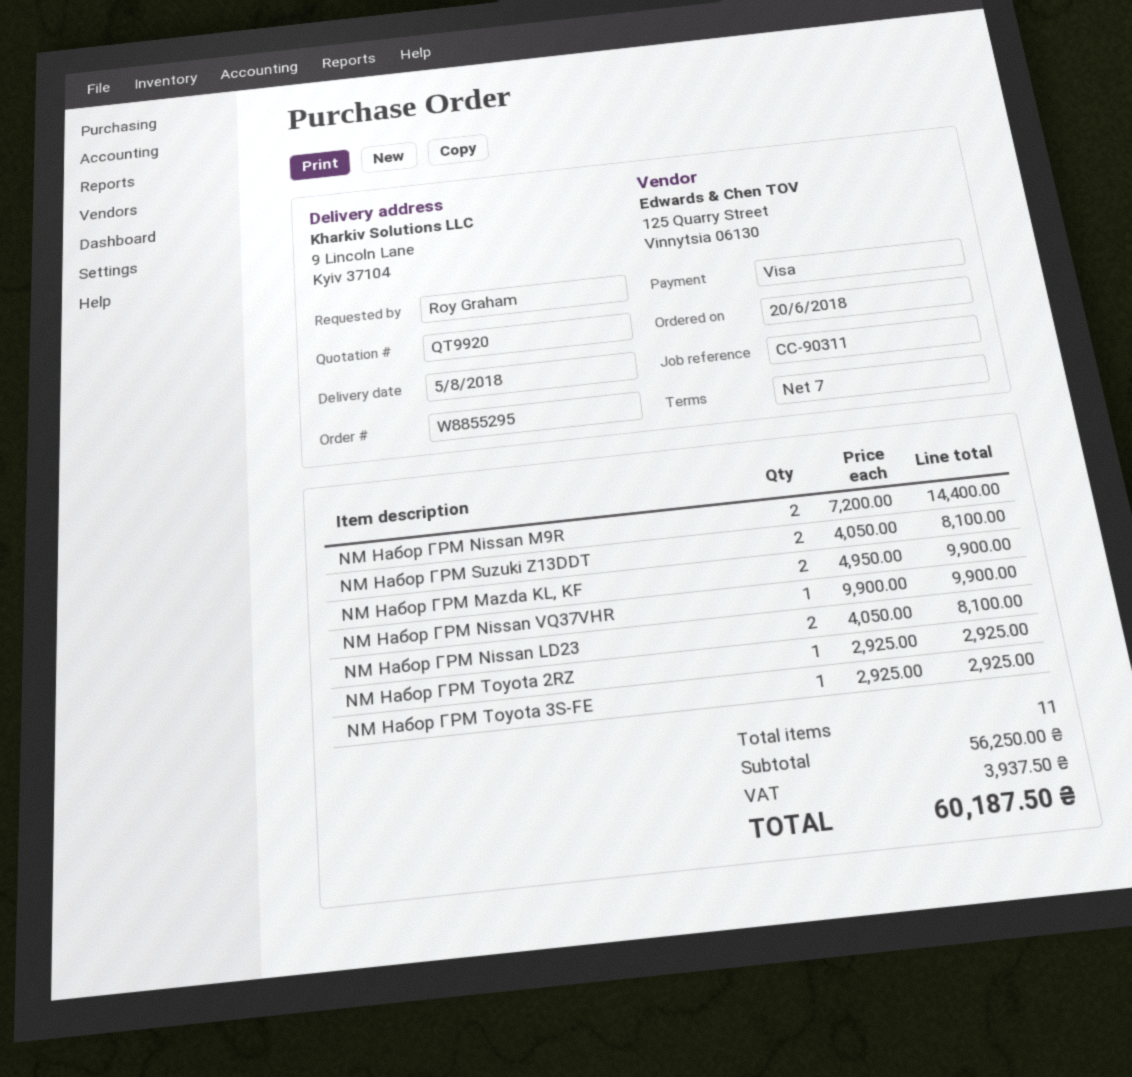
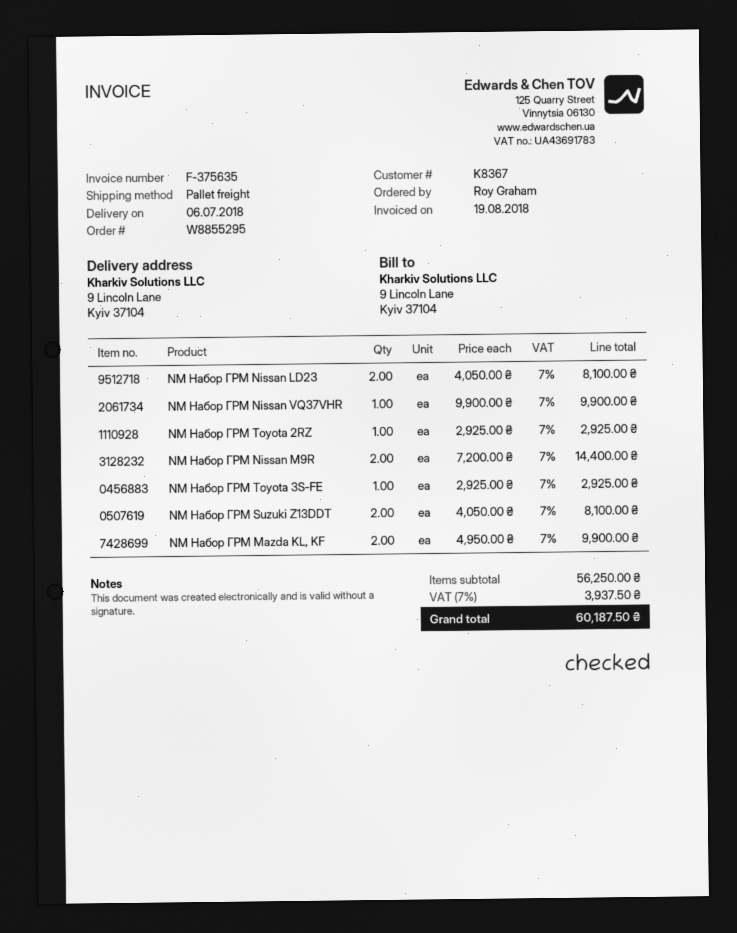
delivery date: 2018-08-05 -> 2018-07-06

